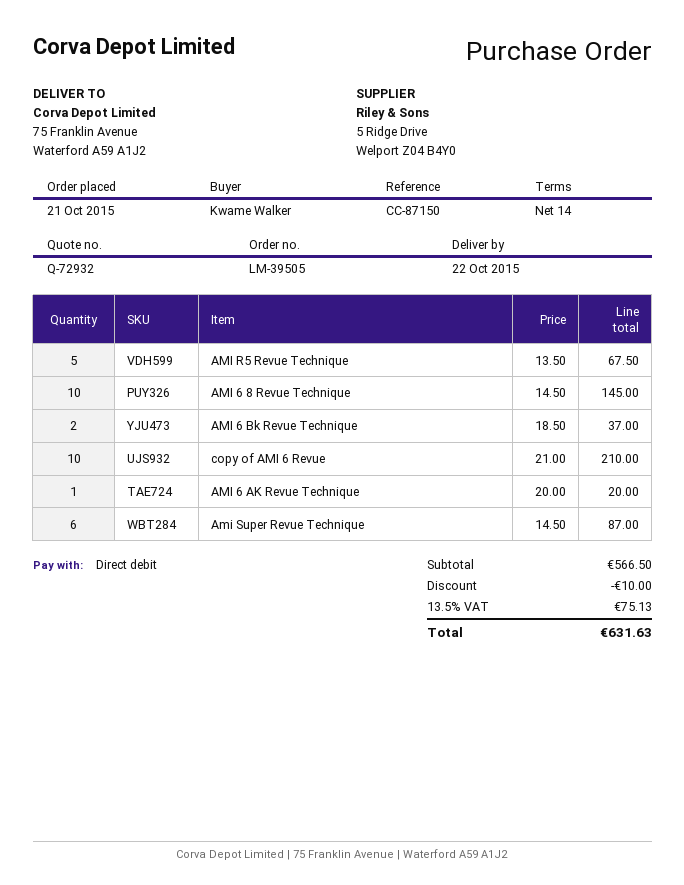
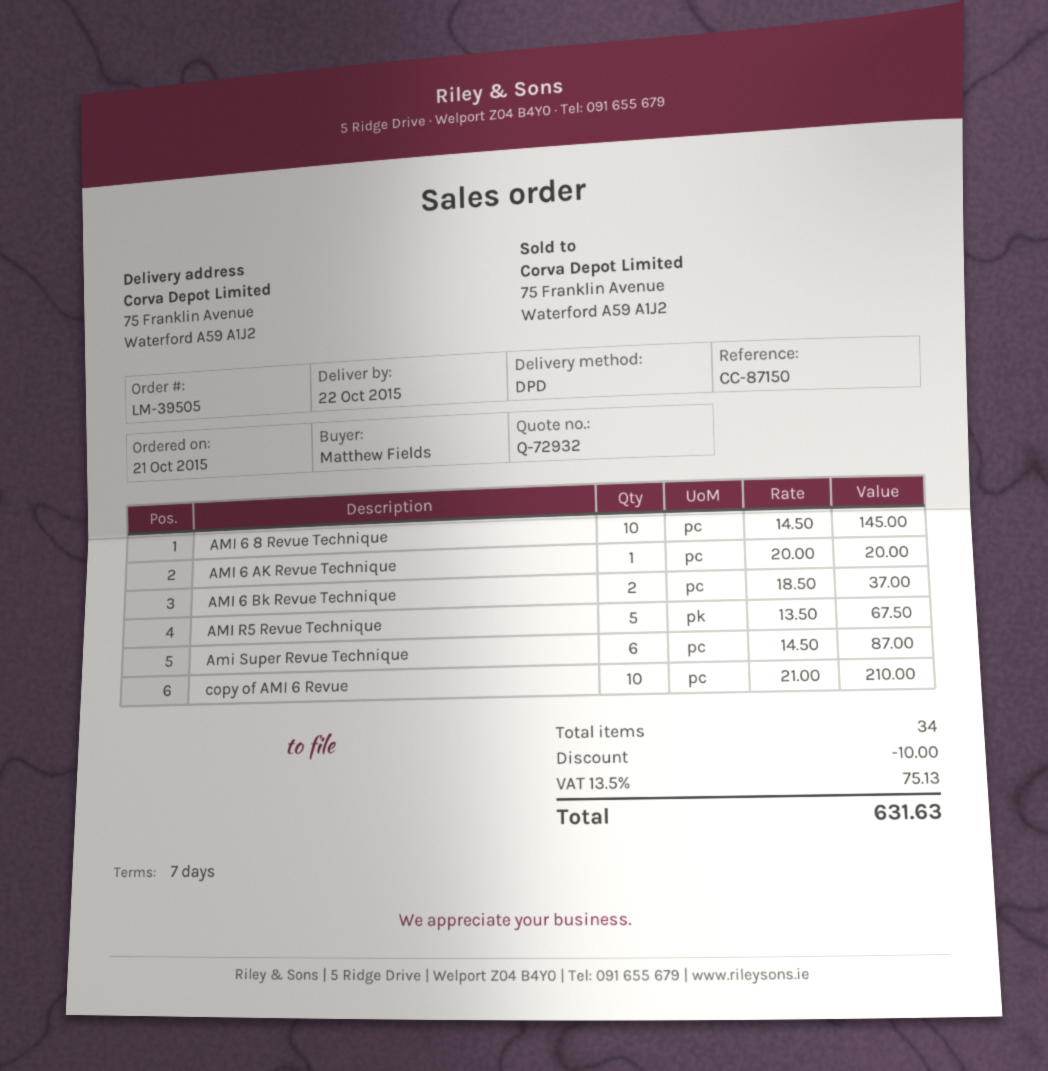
payment terms: 14 days -> 7 days
ordered by: Kwame Walker -> Matthew Fields

